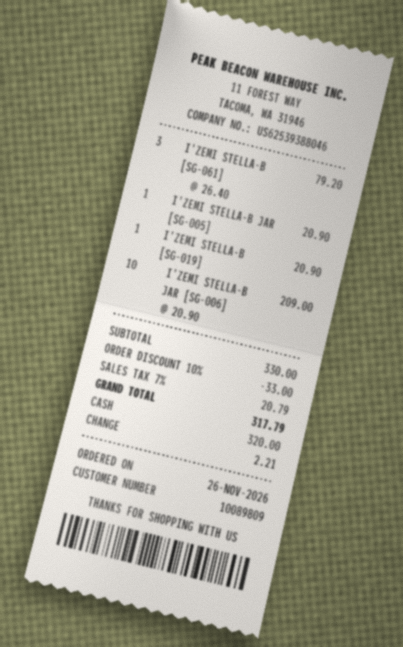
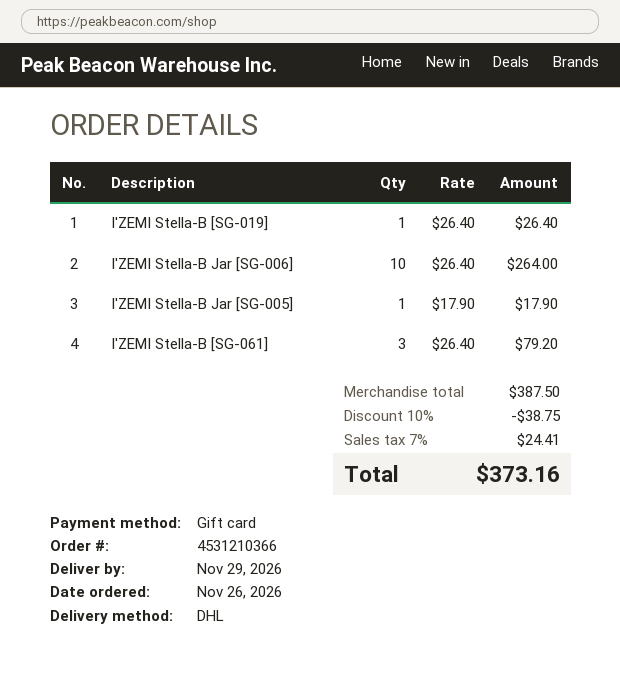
payment method: cash -> gift card
I'ZEMI STELLA-B JAR [SG-005]: 1 x 20.90 = 20.90 -> 1 x 17.90 = 17.90
I'ZEMI STELLA-B [SG-019]: 1 x 20.90 = 20.90 -> 1 x 26.40 = 26.40
I'ZEMI STELLA-B JAR [SG-006]: 10 x 20.90 = 209.00 -> 10 x 26.40 = 264.00
subtotal: 330.00 -> 387.50
discount: 10% = 33.00 -> 10% = 38.75
tax: 7% = 20.79 -> 7% = 24.41
total: 317.79 -> 373.16

